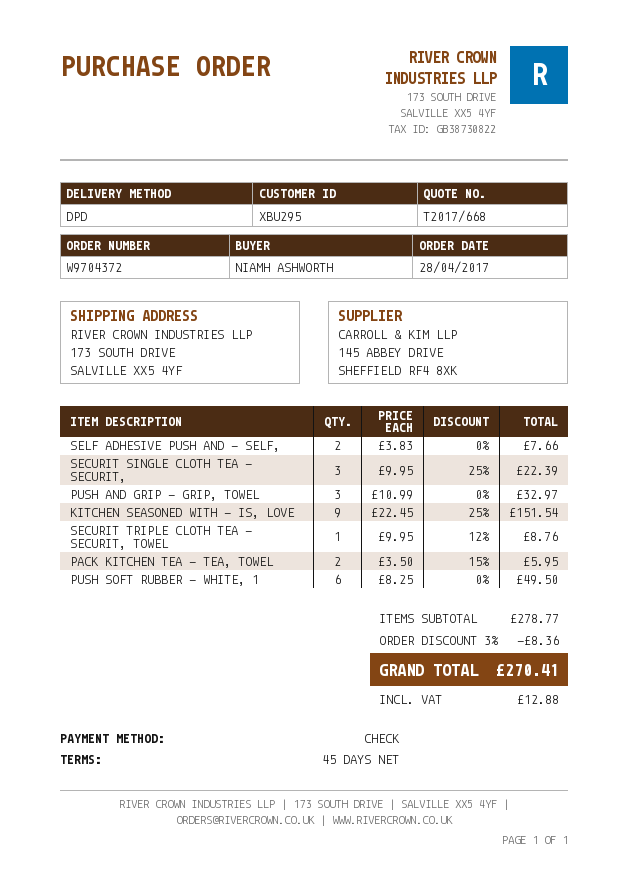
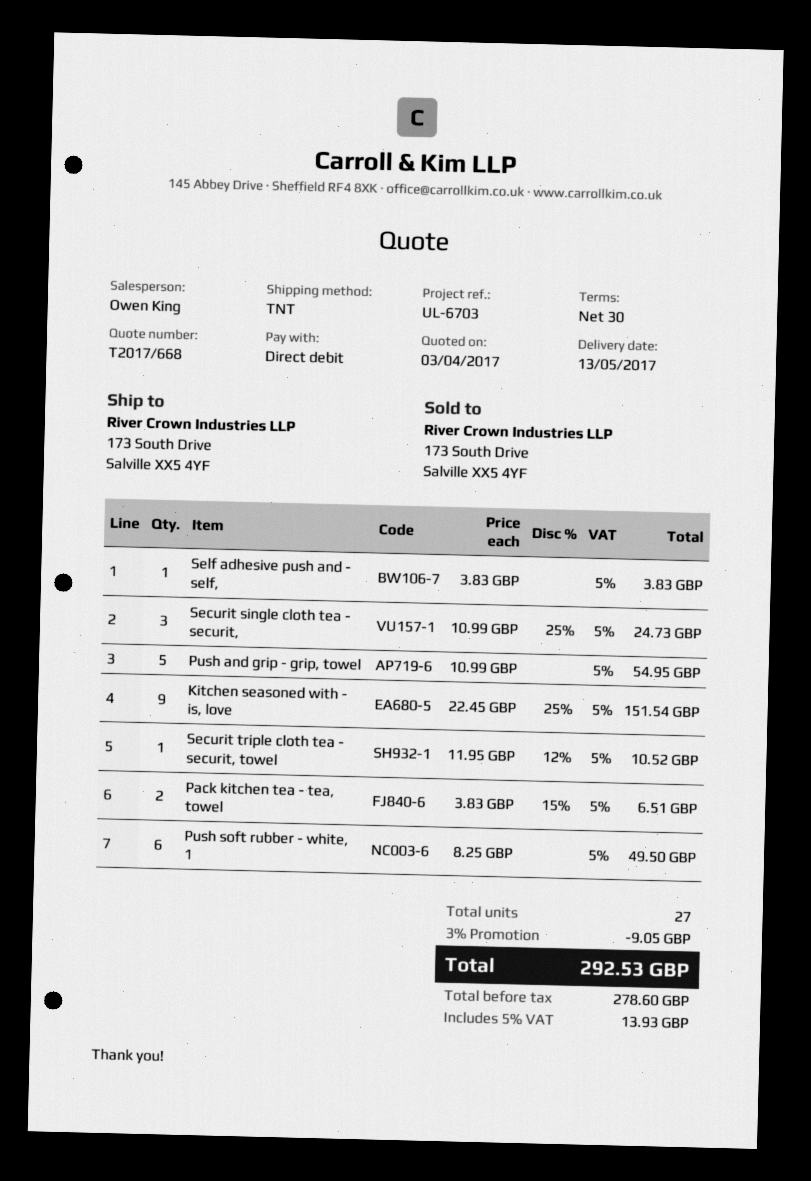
payment terms: 45 days -> 30 days
payment method: cheque -> direct debit
shipping method: DPD -> TNT
SELF ADHESIVE PUSH AND - SELF,: 2 x 3.83 = 7.66 -> 1 x 3.83 = 3.83
SECURIT SINGLE CLOTH TEA - SECURIT,: 3 x 9.95 - 25% = 22.39 -> 3 x 10.99 - 25% = 24.73
PUSH AND GRIP - GRIP, TOWEL: 3 x 10.99 = 32.97 -> 5 x 10.99 = 54.95
SECURIT TRIPLE CLOTH TEA - SECURIT, TOWEL: 1 x 9.95 - 12% = 8.76 -> 1 x 11.95 - 12% = 10.52
PACK KITCHEN TEA - TEA, TOWEL: 2 x 3.50 - 15% = 5.95 -> 2 x 3.83 - 15% = 6.51
discount: 3% = 8.36 -> 3% = 9.05
tax: 12.88 -> 13.93
total: 270.41 -> 292.53

